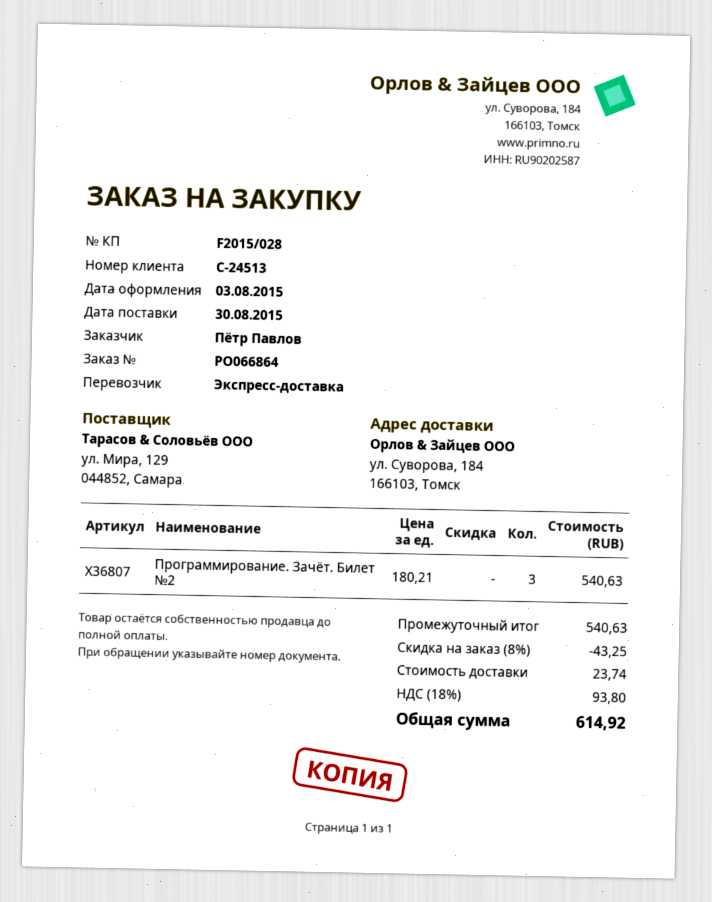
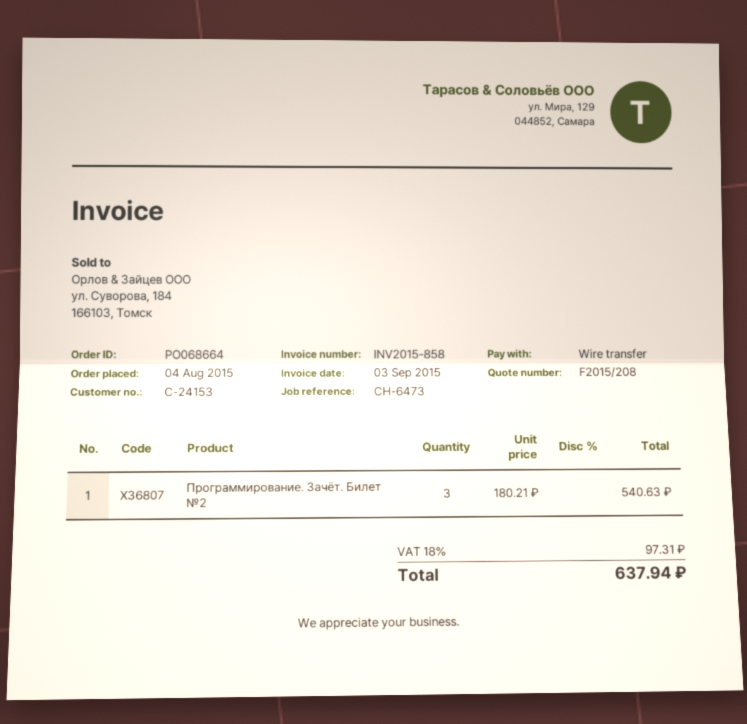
quote number: F2015/028 -> F2015/208
order number: PO066864 -> PO068664
order date: 2015-08-03 -> 2015-08-04
customer number: C-24513 -> C-24153
discount: 8% = 43.25 -> none
shipping: 23.74 -> none
tax: 18% = 93.80 -> 18% = 97.31
total: 614.92 -> 637.94

